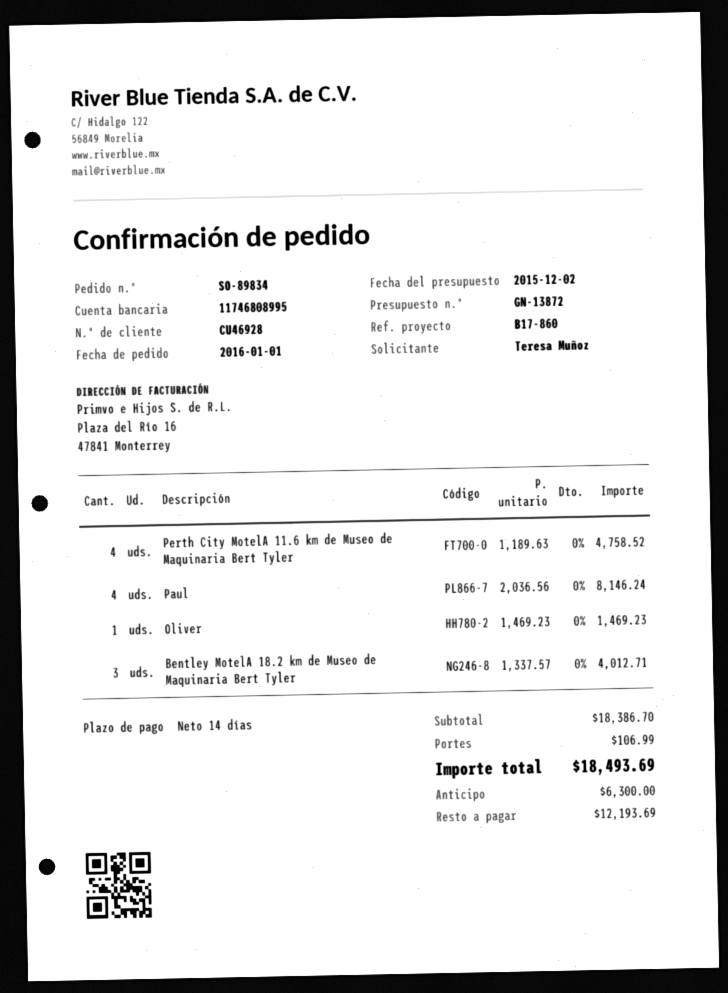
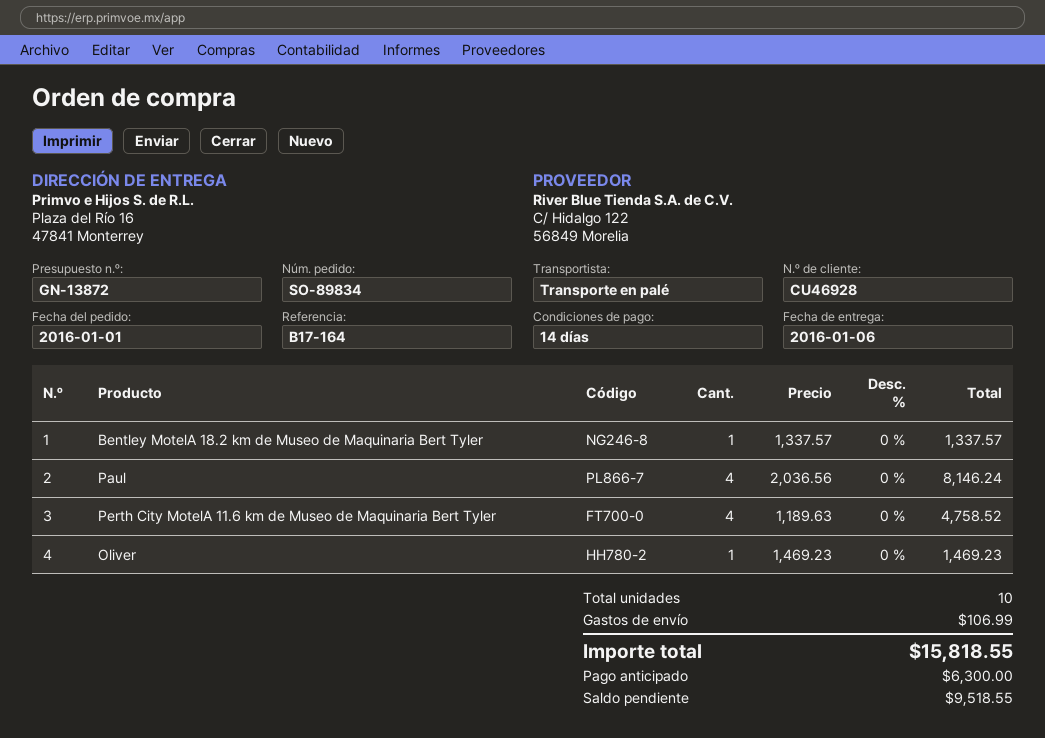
reference: B17-860 -> B17-164
Bentley MotelA 18.2 km de Museo de Maquinaria Bert Tyler: 3 x 1337.57 = 4012.71 -> 1 x 1337.57 = 1337.57
total: 18493.69 -> 15818.55
balance: 12193.69 -> 9518.55

